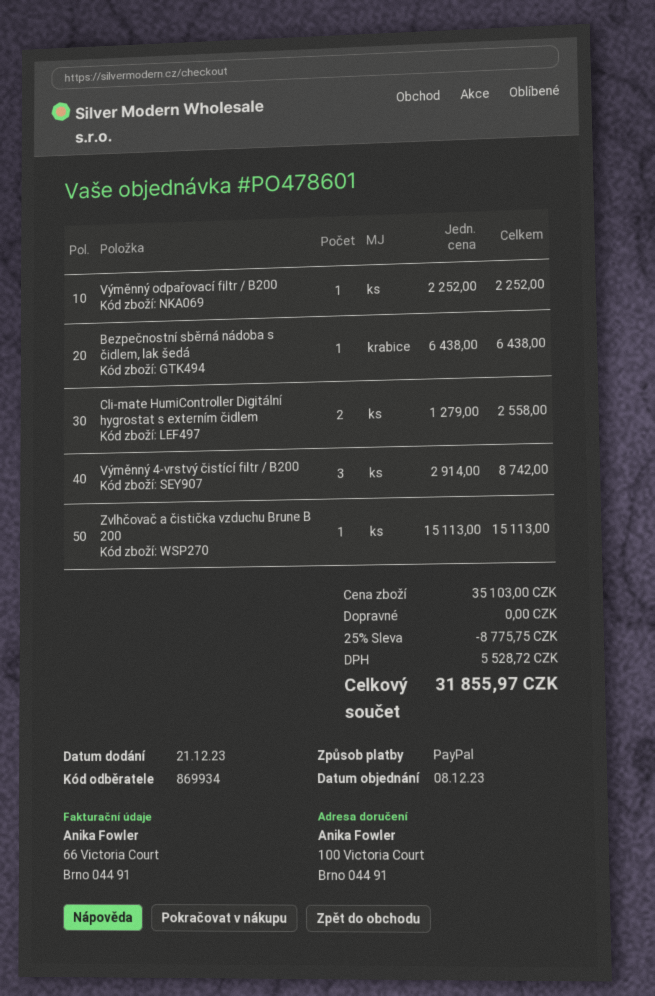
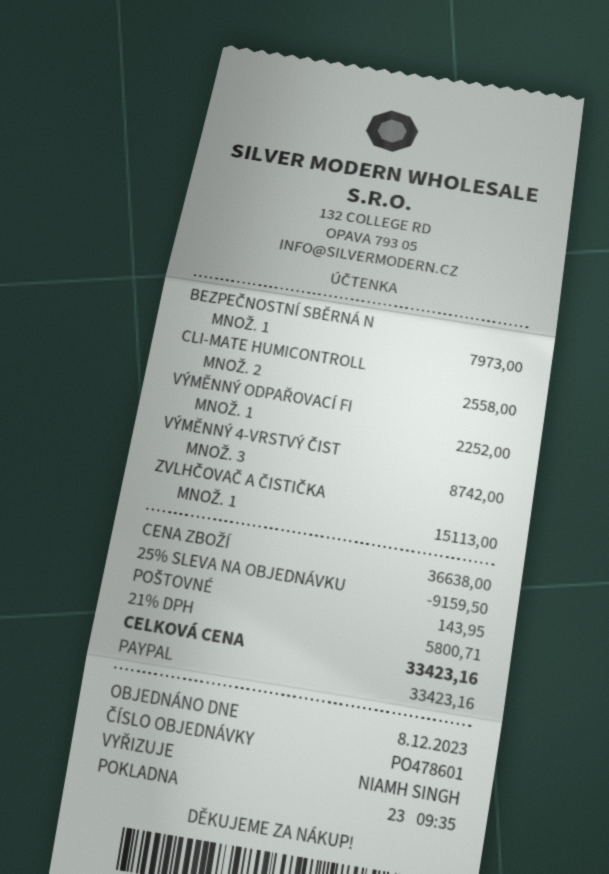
Bezpečnostní sběrná nádoba s čidlem, lak šedá: 1 for 6438.00 -> 1 for 7973.00
subtotal: 35103.00 -> 36638.00
discount: 25% = 8775.75 -> 25% = 9159.50
shipping: 0.00 -> 143.95
tax: 5528.72 -> 5800.71
total: 31855.97 -> 33423.16

